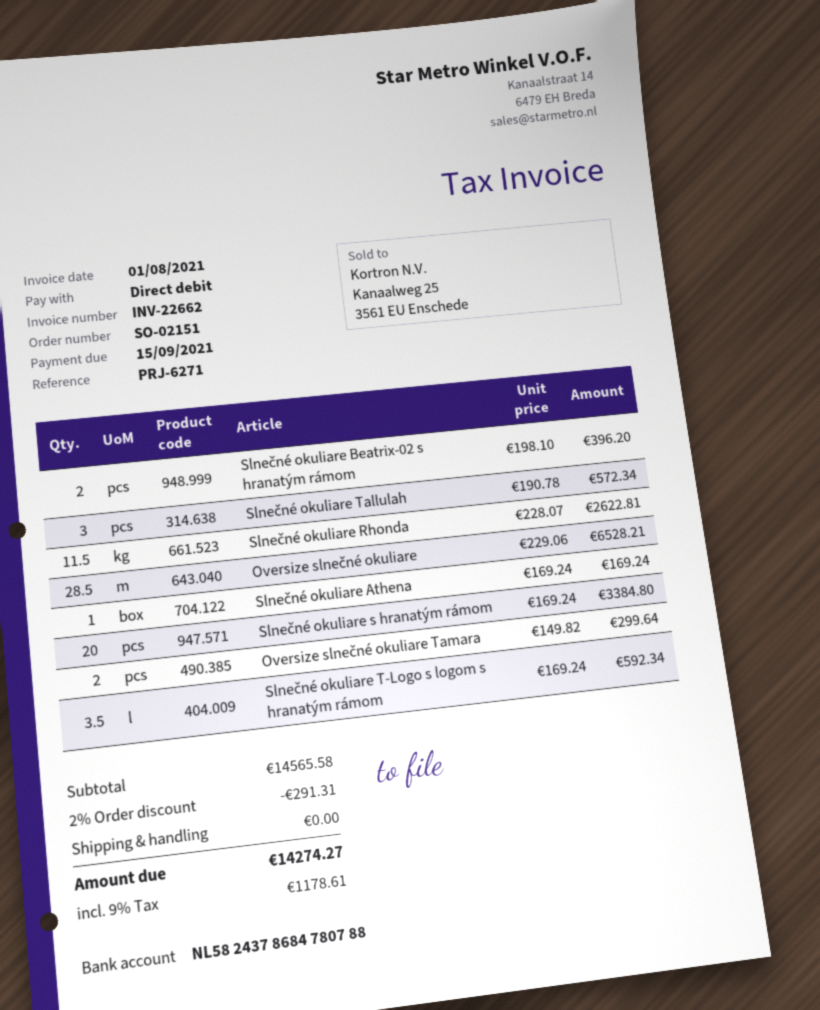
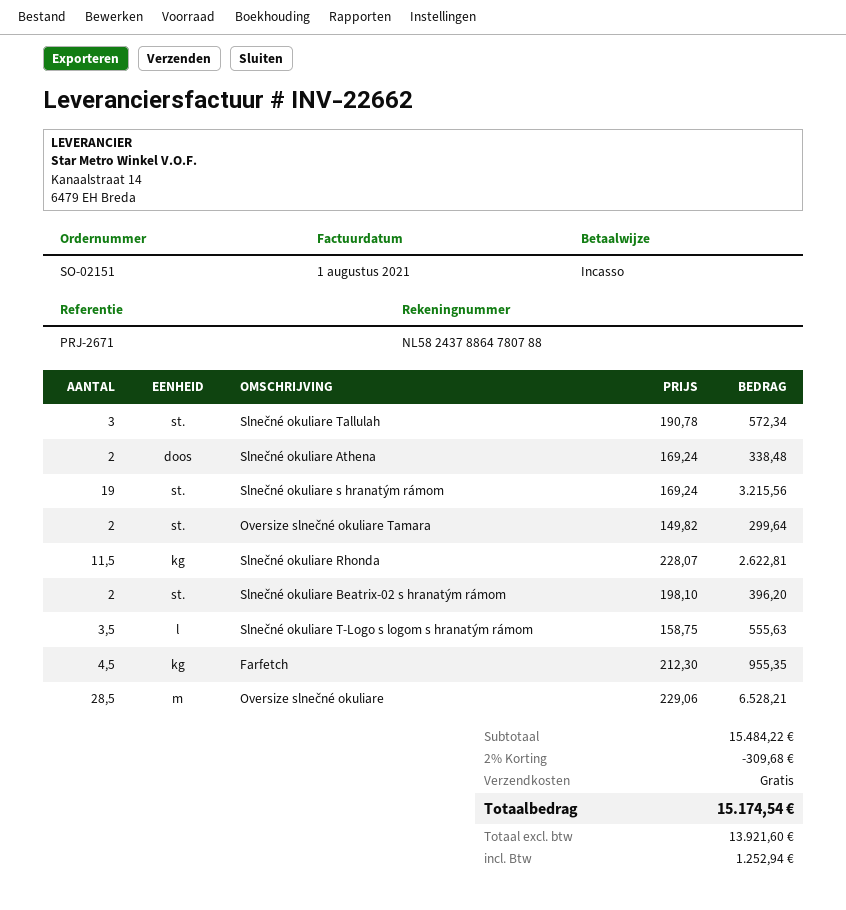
reference: PRJ-6271 -> PRJ-2671
bank account: NL5824378684780788 -> NL5824378864780788
Slnečné okuliare Athena: 1 x 169.24 = 169.24 -> 2 x 169.24 = 338.48
Slnečné okuliare s hranatým rámom: 20 x 169.24 = 3384.80 -> 19 x 169.24 = 3215.56
Slnečné okuliare T-Logo s logom s hranatým rámom: 3.5 x 169.24 = 592.34 -> 3.5 x 158.75 = 555.63
Farfetch: none -> 4.5 x 212.30 = 955.35
subtotal: 14565.58 -> 15484.22
discount: 2% = 291.31 -> 2% = 309.68
tax: 1178.61 -> 1252.94
total: 14274.27 -> 15174.54

